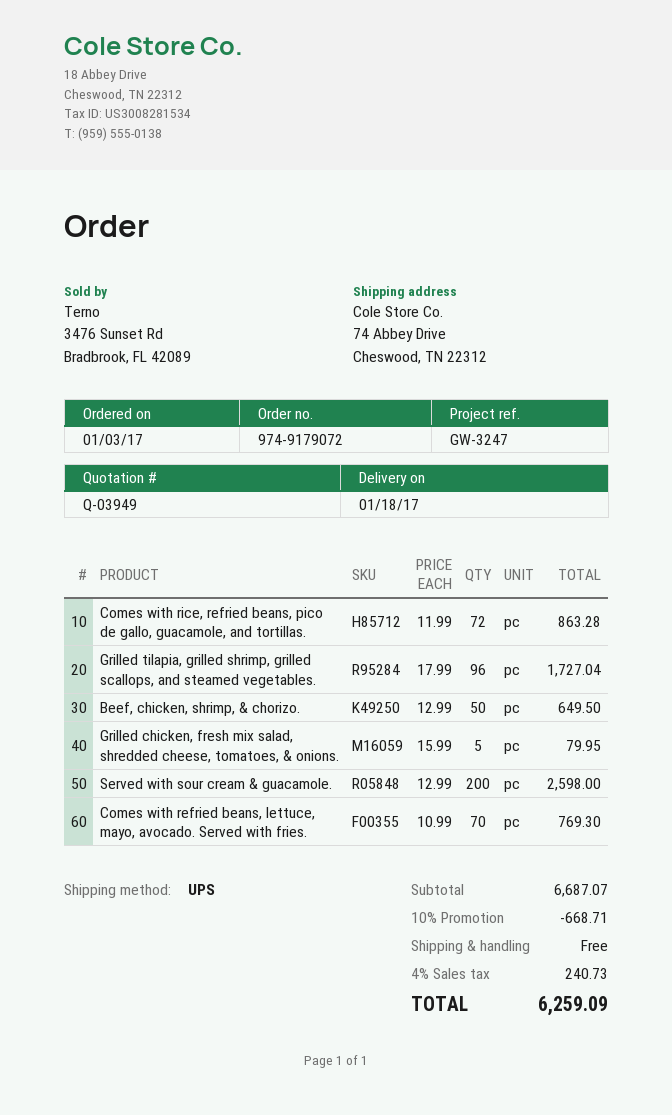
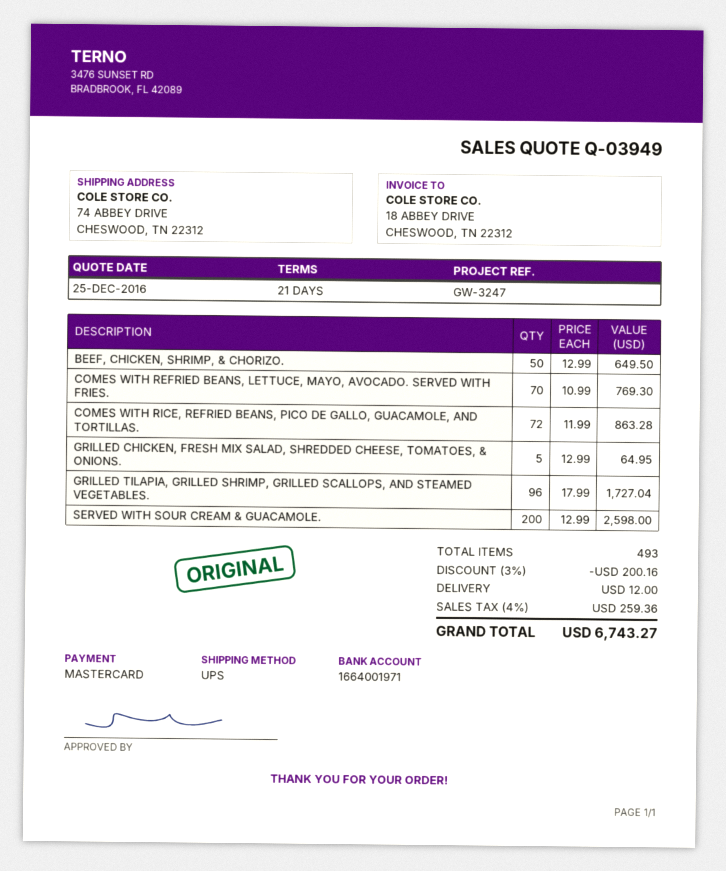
Grilled chicken, fresh mix salad, shredded cheese, tomatoes, & onions.: 5 x 15.99 = 79.95 -> 5 x 12.99 = 64.95
discount: 10% = 668.71 -> 3% = 200.16
shipping: 0.00 -> 12.00
tax: 4% = 240.73 -> 4% = 259.36
total: 6259.09 -> 6743.27

